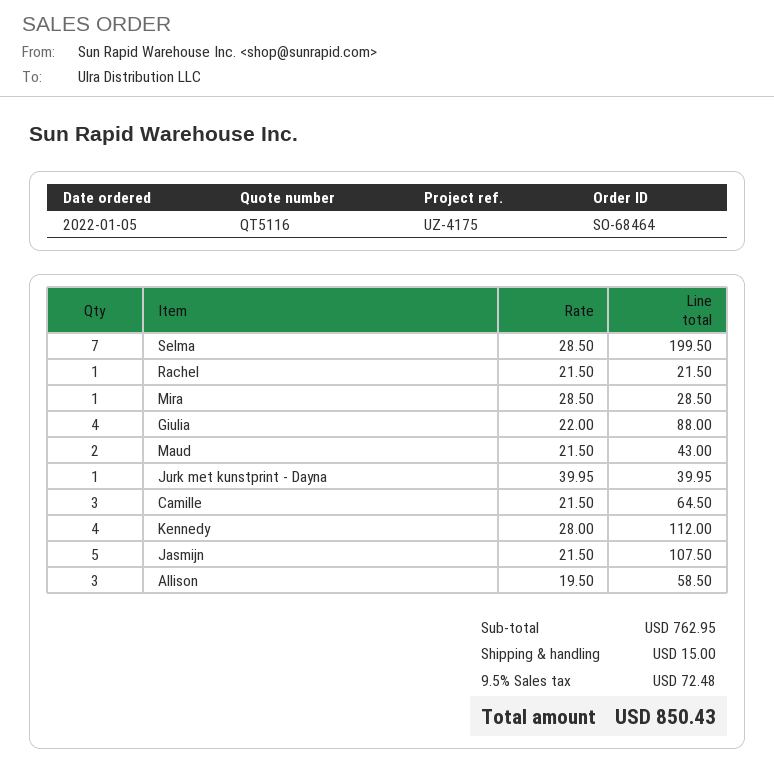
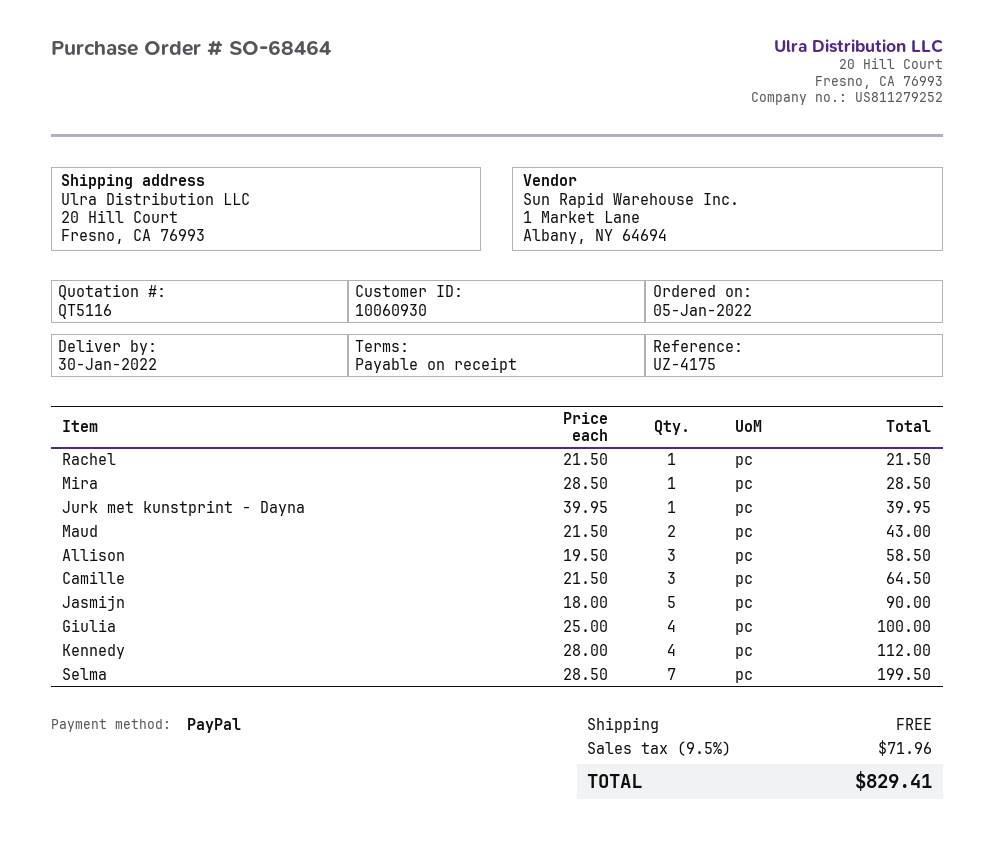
Giulia: 4 x 22.00 = 88.00 -> 4 x 25.00 = 100.00
Jasmijn: 5 x 21.50 = 107.50 -> 5 x 18.00 = 90.00
shipping: 15.00 -> 0.00
tax: 9.5% = 72.48 -> 9.5% = 71.96
total: 850.43 -> 829.41

